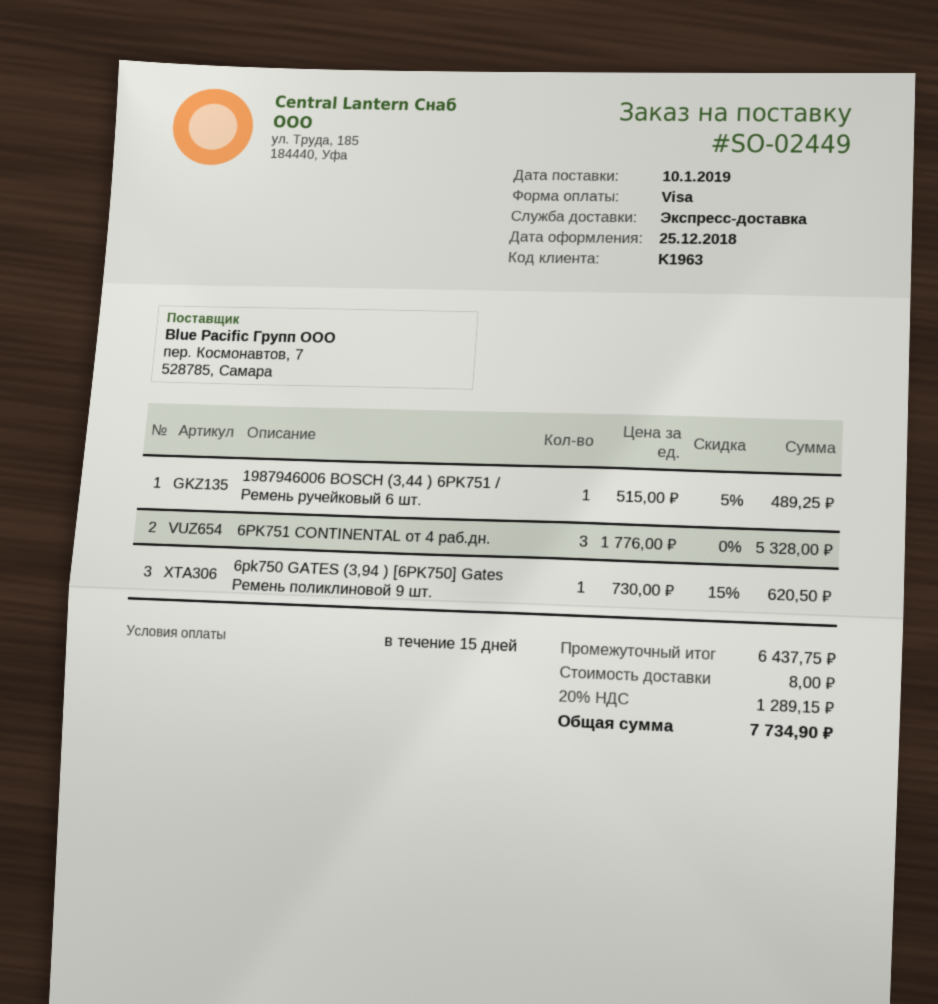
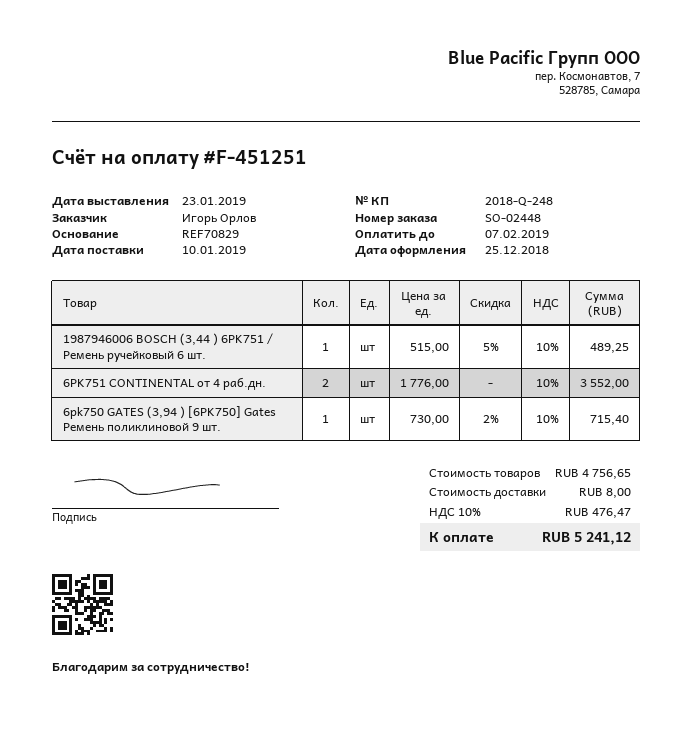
order number: SO-02449 -> SO-02448
6PK751 CONTINENTAL от 4 раб.дн.: 3 x 1776.00 = 5328.00 -> 2 x 1776.00 = 3552.00
6pk750 GATES (3,94 ) [6PK750] Gates Ремень поликлиновой 9 шт.: 1 x 730.00 - 15% = 620.50 -> 1 x 730.00 - 2% = 715.40
subtotal: 6437.75 -> 4756.65
tax: 20% = 1289.15 -> 10% = 476.47
total: 7734.90 -> 5241.12

